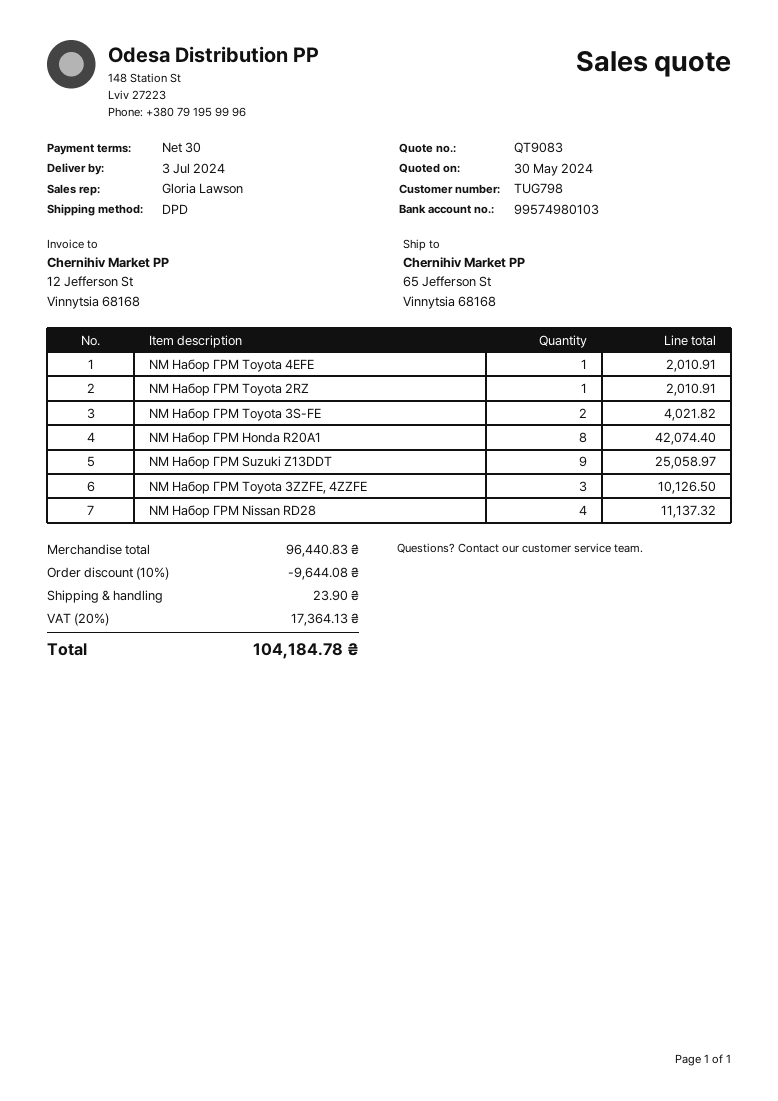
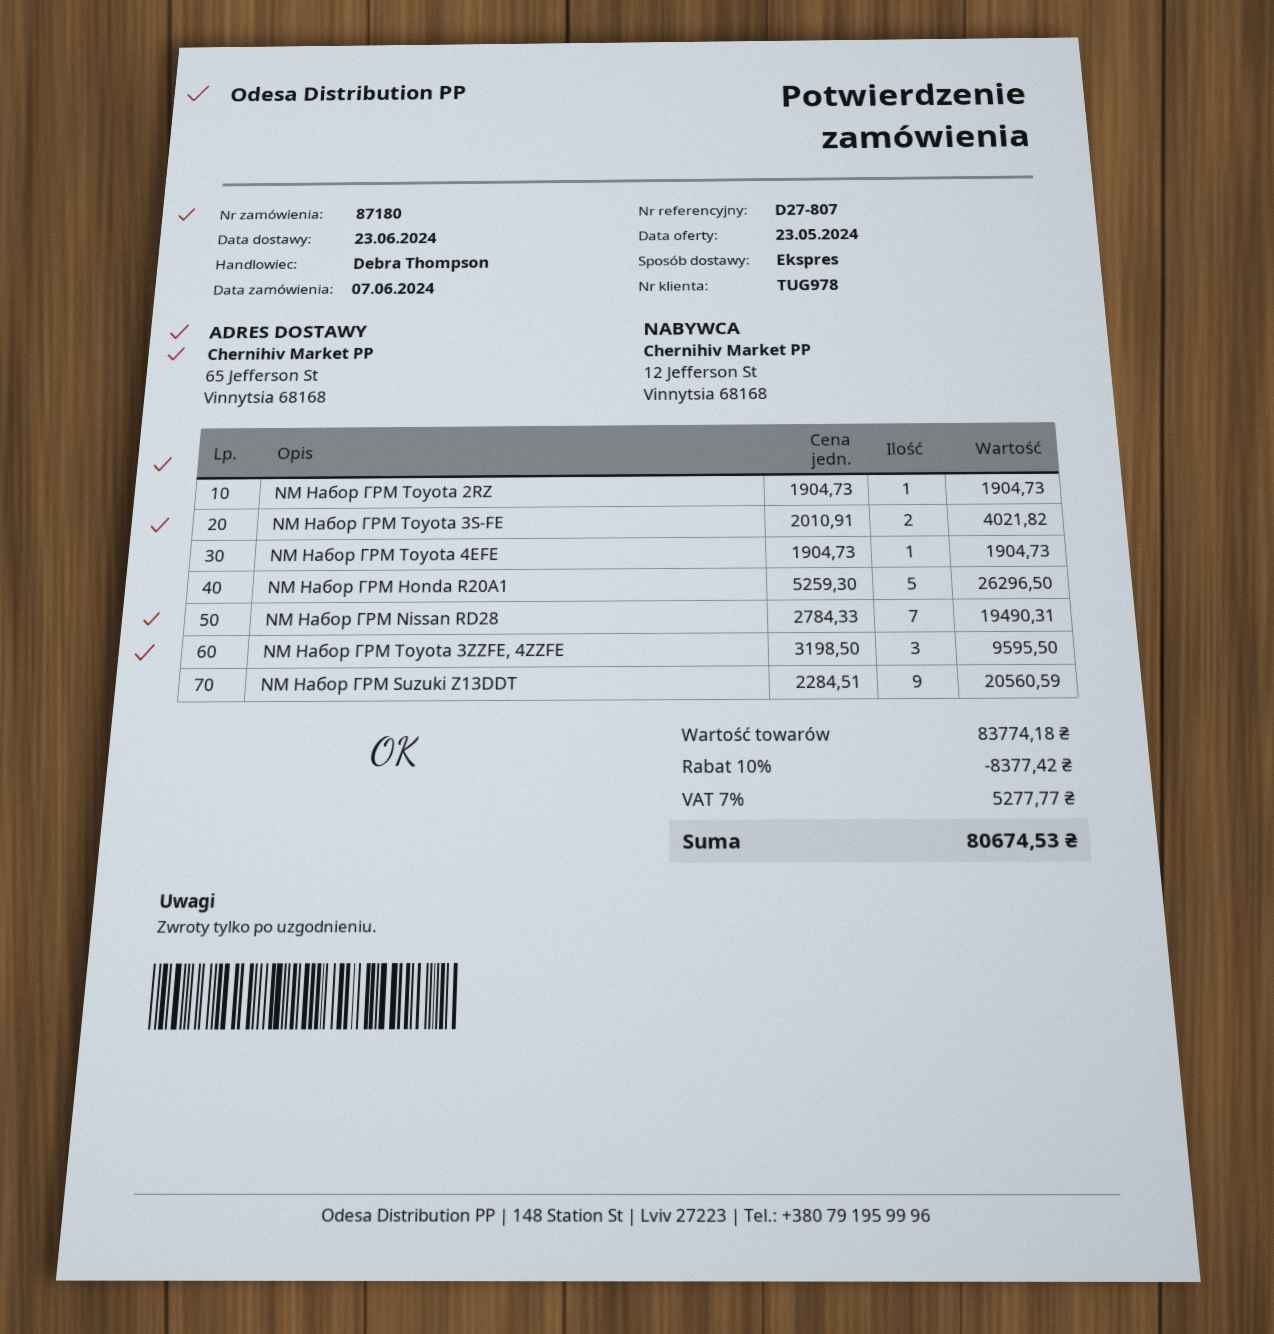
quote date: 2024-05-30 -> 2024-05-23
delivery date: 2024-07-03 -> 2024-06-23
customer number: TUG798 -> TUG978
sales rep: Gloria Lawson -> Debra Thompson
shipping method: DPD -> express
NM Набор ГРМ Toyota 4EFE: 1 for 2010.91 -> 1 for 1904.73
NM Набор ГРМ Toyota 2RZ: 1 for 2010.91 -> 1 for 1904.73
NM Набор ГРМ Honda R20A1: 8 for 42074.40 -> 5 for 26296.50
NM Набор ГРМ Suzuki Z13DDT: 9 for 25058.97 -> 9 for 20560.59
NM Набор ГРМ Toyota 3ZZFE, 4ZZFE: 3 for 10126.50 -> 3 for 9595.50
NM Набор ГРМ Nissan RD28: 4 for 11137.32 -> 7 for 19490.31
subtotal: 96440.83 -> 83774.18
discount: 10% = 9644.08 -> 10% = 8377.42
shipping: 23.90 -> none
tax: 20% = 17364.13 -> 7% = 5277.77
total: 104184.78 -> 80674.53

